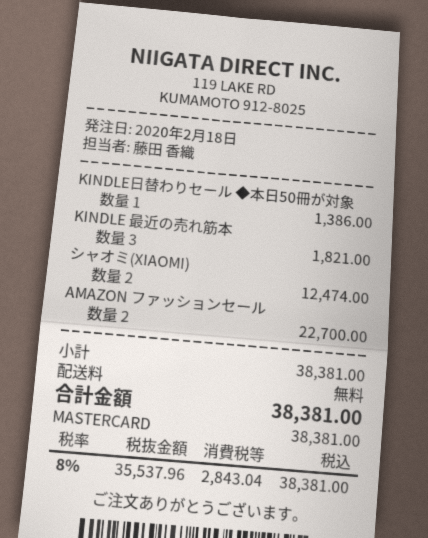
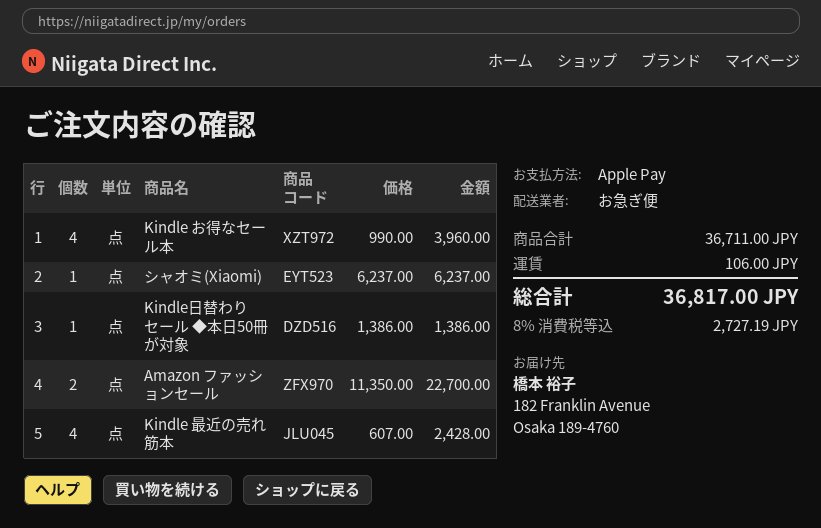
payment method: Mastercard -> Apple Pay
KINDLE 最近の売れ筋本: 3 for 1821.00 -> 4 for 2428.00
シャオミ(XIAOMI): 2 for 12474.00 -> 1 for 6237.00
Kindle お得なセール本: none -> 4 for 3960.00
subtotal: 38381.00 -> 36711.00
shipping: 0.00 -> 106.00
tax: 8% = 2843.04 -> 8% = 2727.19
total: 38381.00 -> 36817.00

